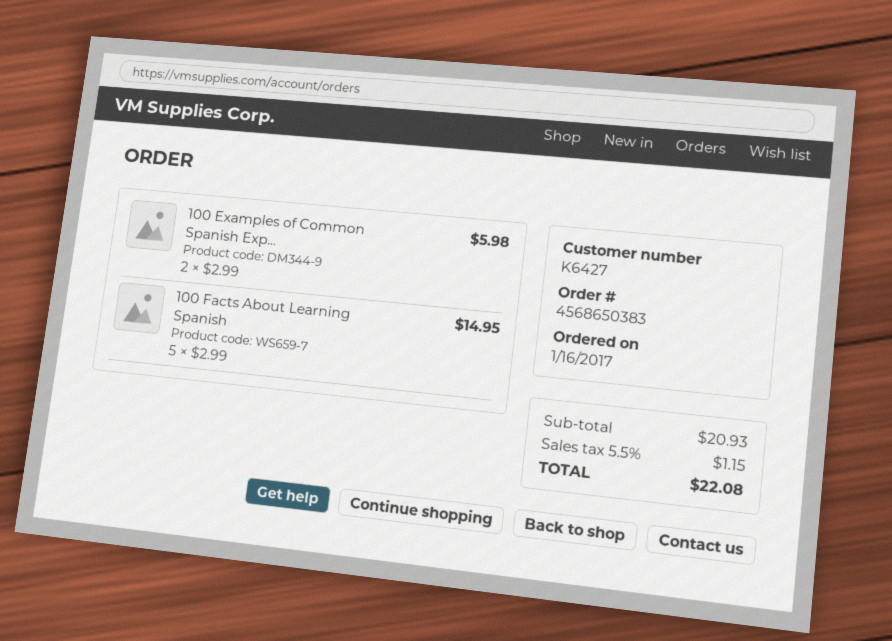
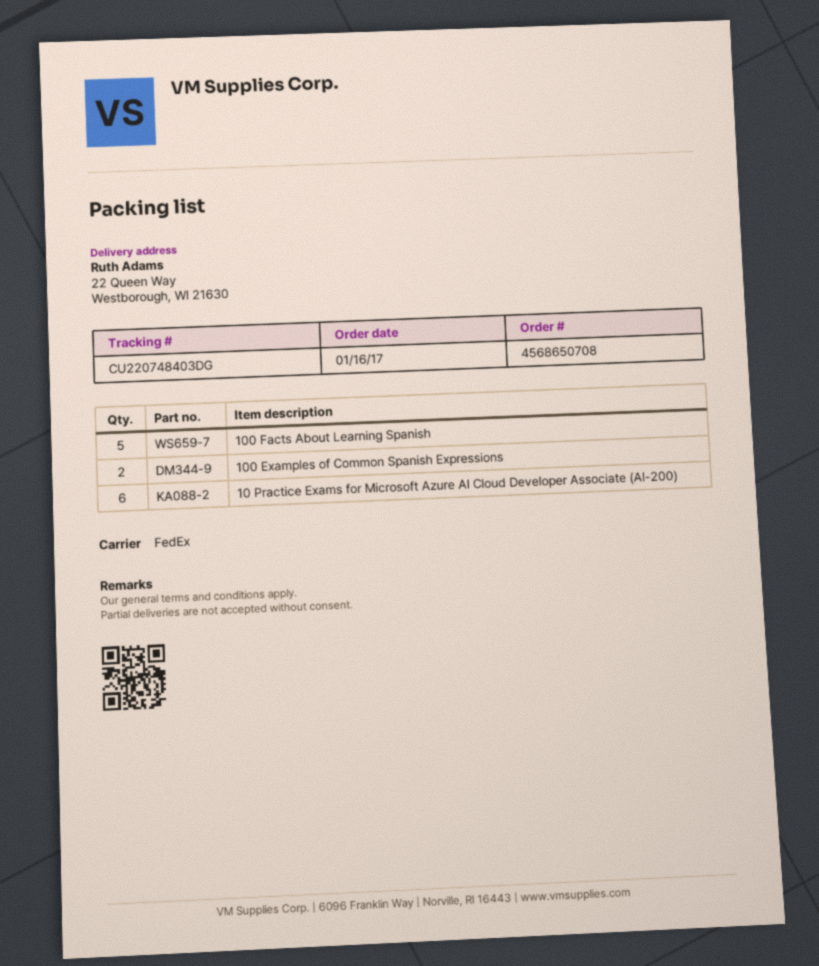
order number: 4568650383 -> 4568650708
10 Practice Exams for Microsoft Azure AI Cloud Developer Associate (AI-200): none -> 6

